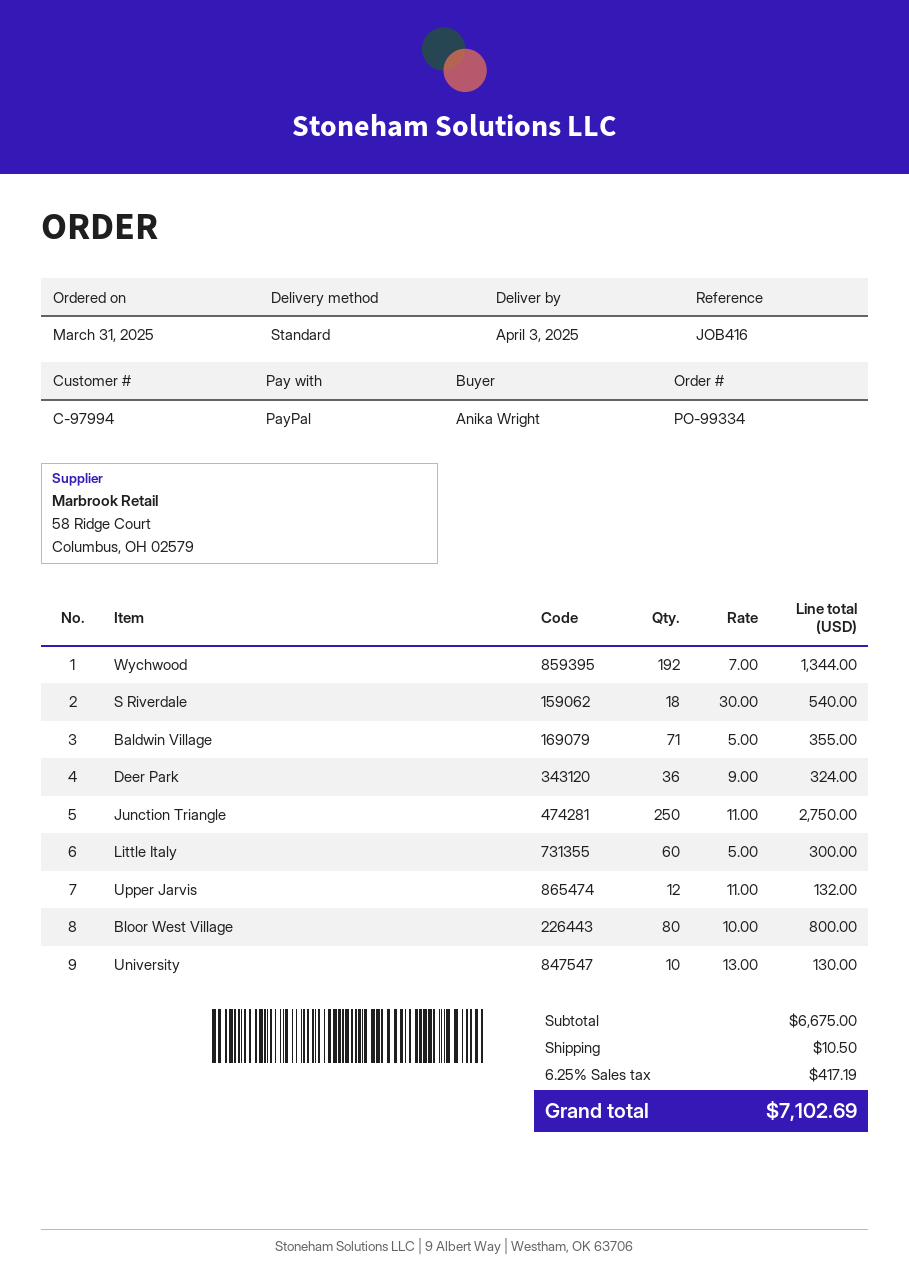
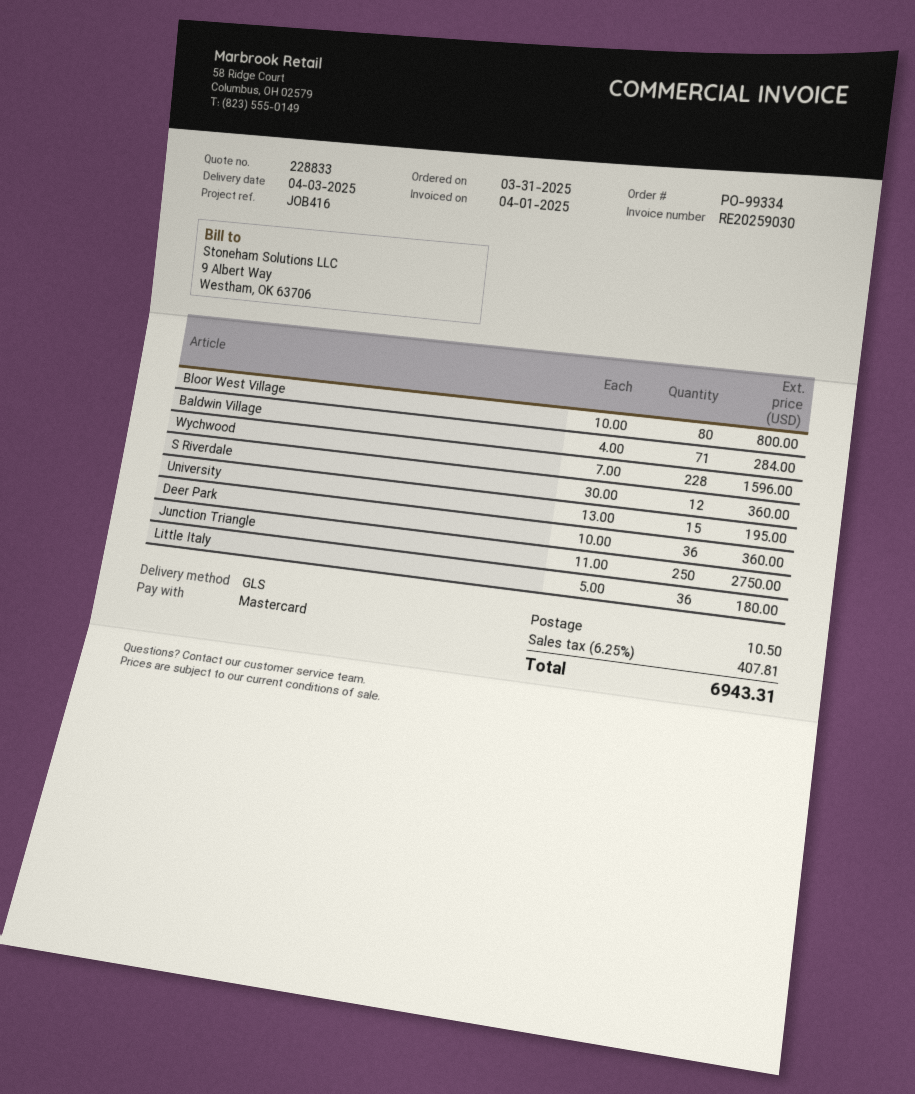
payment method: PayPal -> Mastercard
shipping method: standard -> GLS
Wychwood: 192 x 7.00 = 1344.00 -> 228 x 7.00 = 1596.00
S Riverdale: 18 x 30.00 = 540.00 -> 12 x 30.00 = 360.00
Baldwin Village: 71 x 5.00 = 355.00 -> 71 x 4.00 = 284.00
Deer Park: 36 x 9.00 = 324.00 -> 36 x 10.00 = 360.00
Little Italy: 60 x 5.00 = 300.00 -> 36 x 5.00 = 180.00
Upper Jarvis: 12 x 11.00 = 132.00 -> none
University: 10 x 13.00 = 130.00 -> 15 x 13.00 = 195.00
tax: 6.25% = 417.19 -> 6.25% = 407.81
total: 7102.69 -> 6943.31

